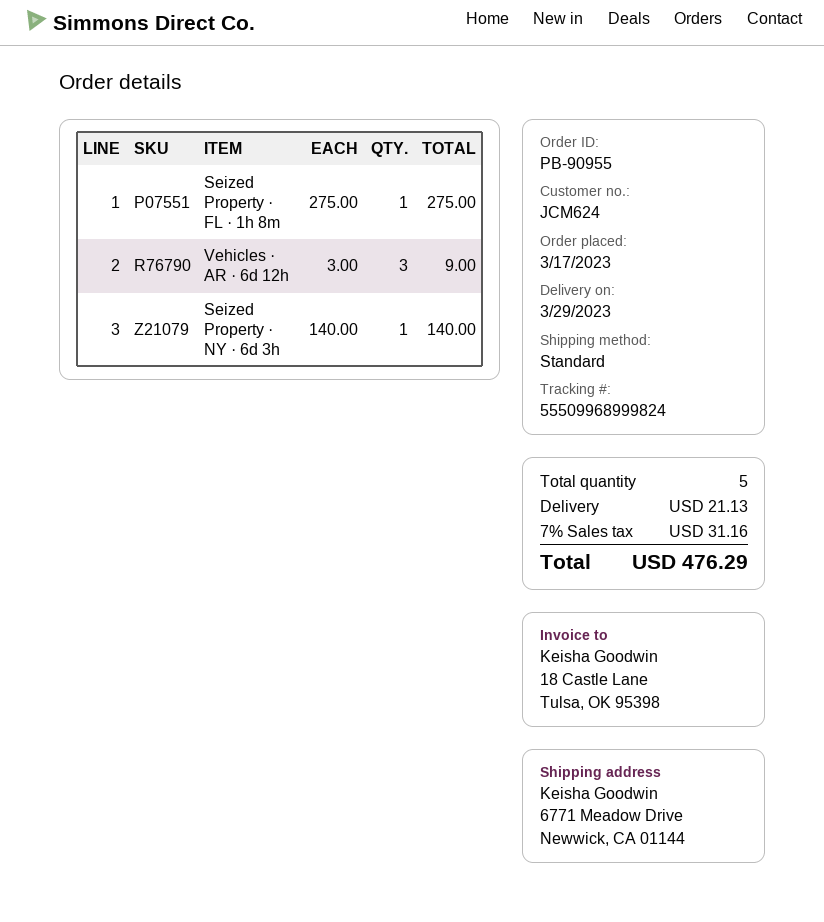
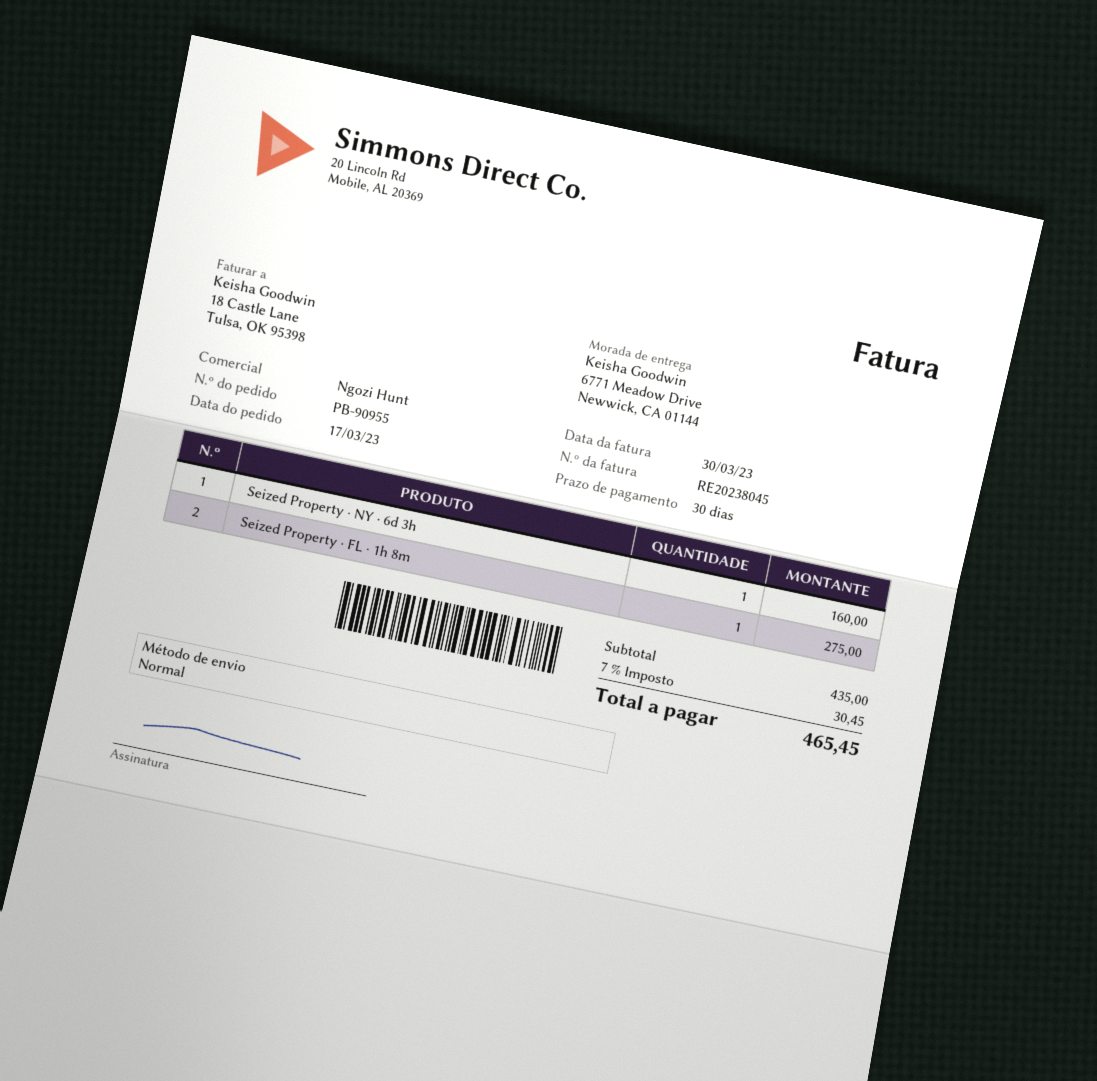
Vehicles · AR · 6d 12h: 3 for 9.00 -> none
Seized Property · NY · 6d 3h: 1 for 140.00 -> 1 for 160.00
shipping: 21.13 -> none
tax: 7% = 31.16 -> 7% = 30.45
total: 476.29 -> 465.45

